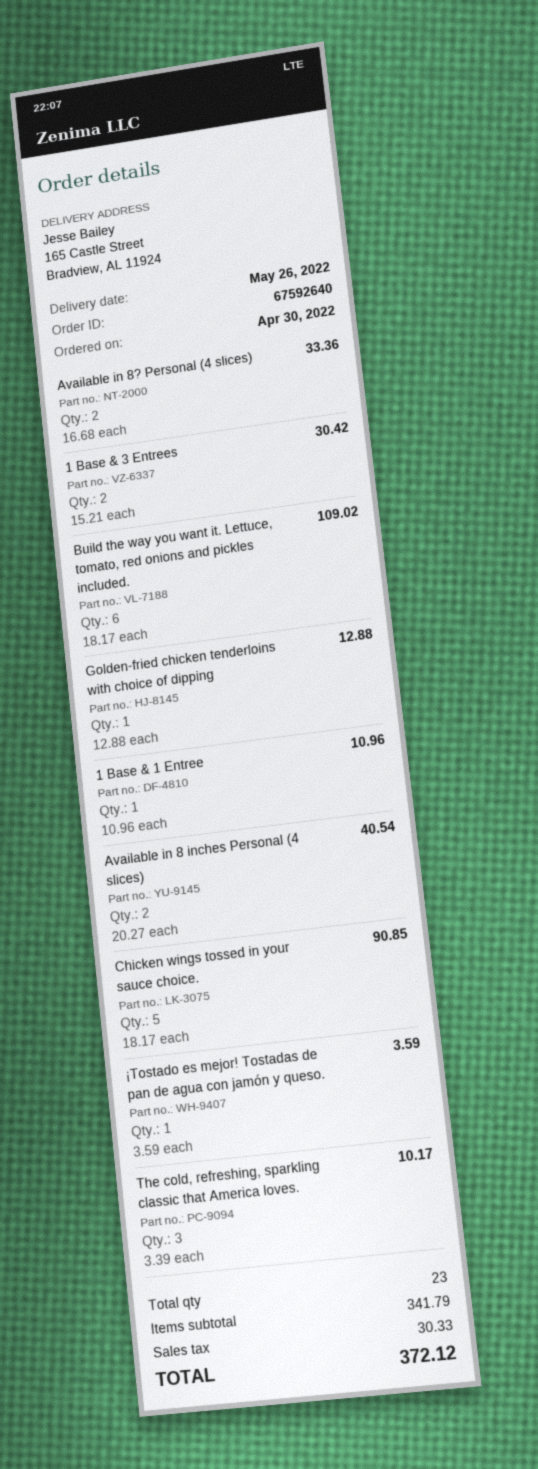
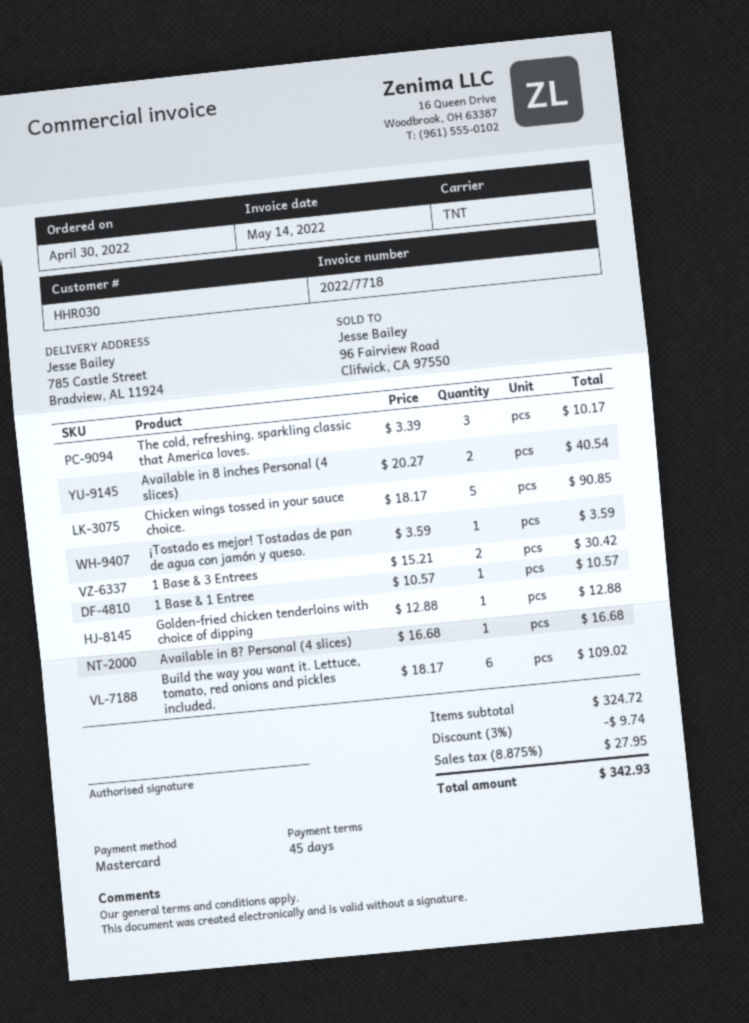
ship to: 165 Castle Street, Bradview, AL 11924 -> 785 Castle Street, Bradview, AL 11924
Available in 8? Personal (4 slices): 2 x 16.68 = 33.36 -> 1 x 16.68 = 16.68
1 Base & 1 Entree: 1 x 10.96 = 10.96 -> 1 x 10.57 = 10.57
subtotal: 341.79 -> 324.72
discount: none -> 3% = 9.74
tax: 30.33 -> 27.95
total: 372.12 -> 342.93

